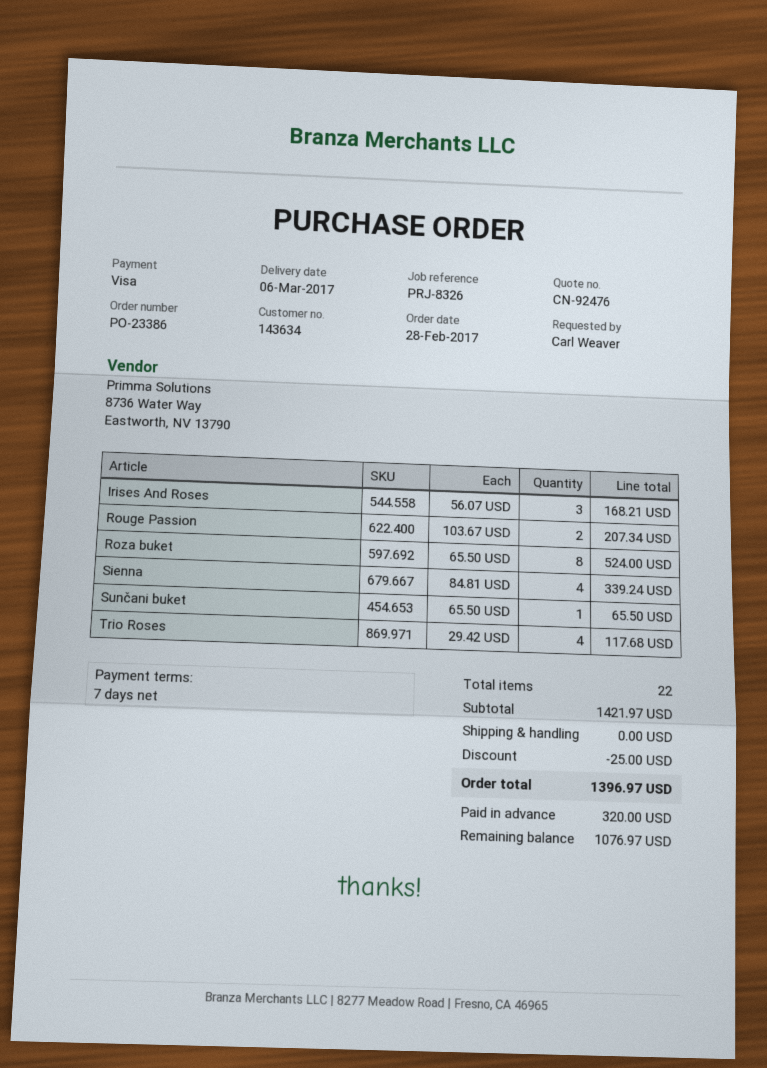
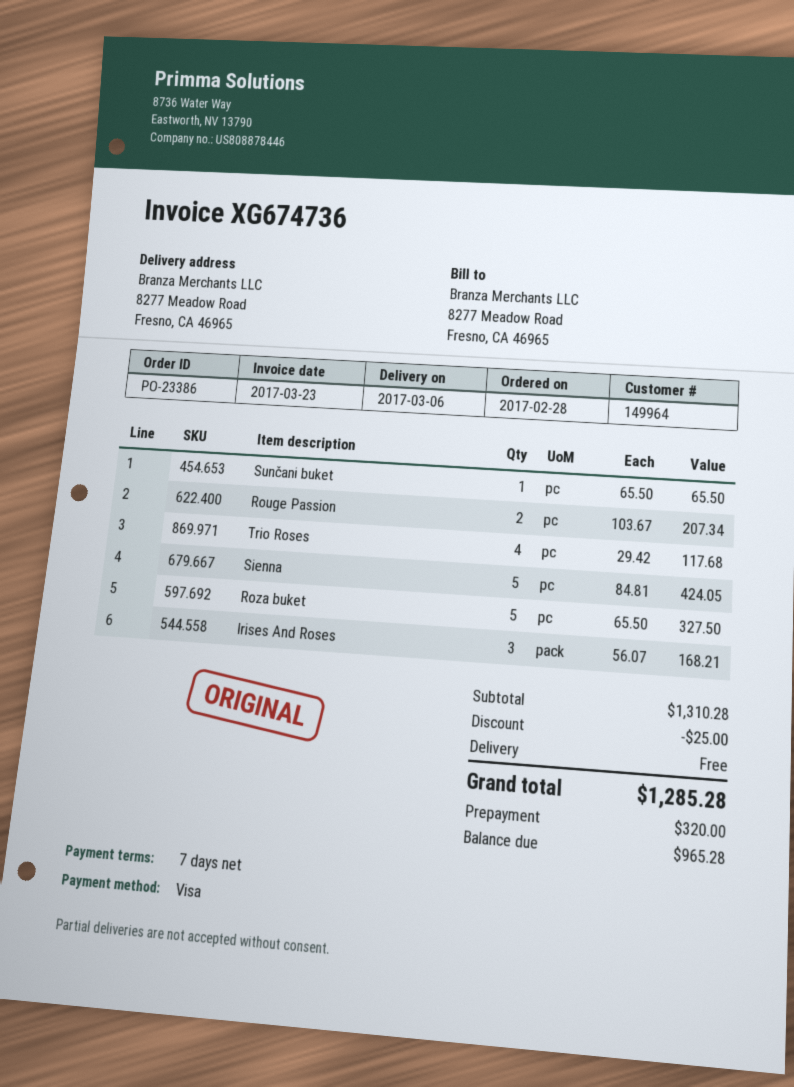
customer number: 143634 -> 149964
Roza buket: 8 x 65.50 = 524.00 -> 5 x 65.50 = 327.50
Sienna: 4 x 84.81 = 339.24 -> 5 x 84.81 = 424.05
subtotal: 1421.97 -> 1310.28
total: 1396.97 -> 1285.28
balance: 1076.97 -> 965.28

